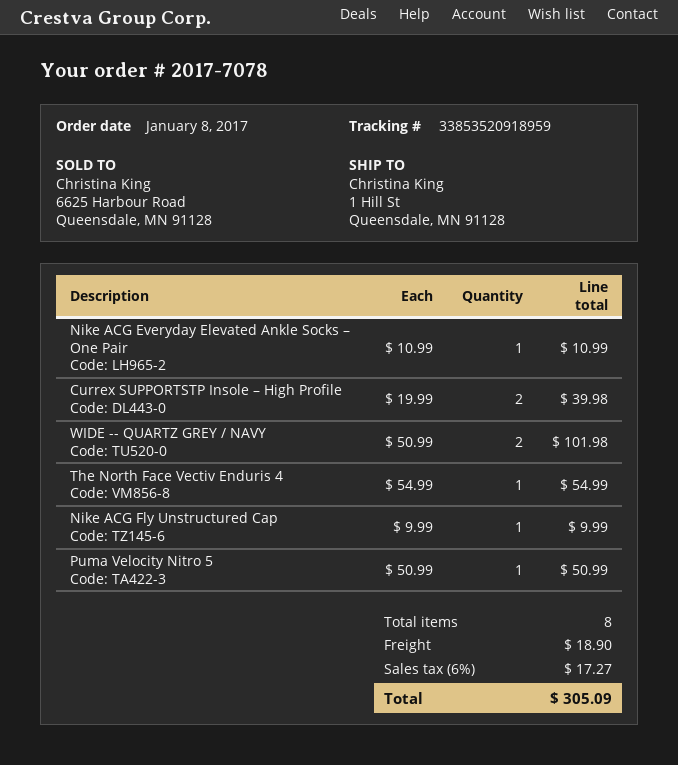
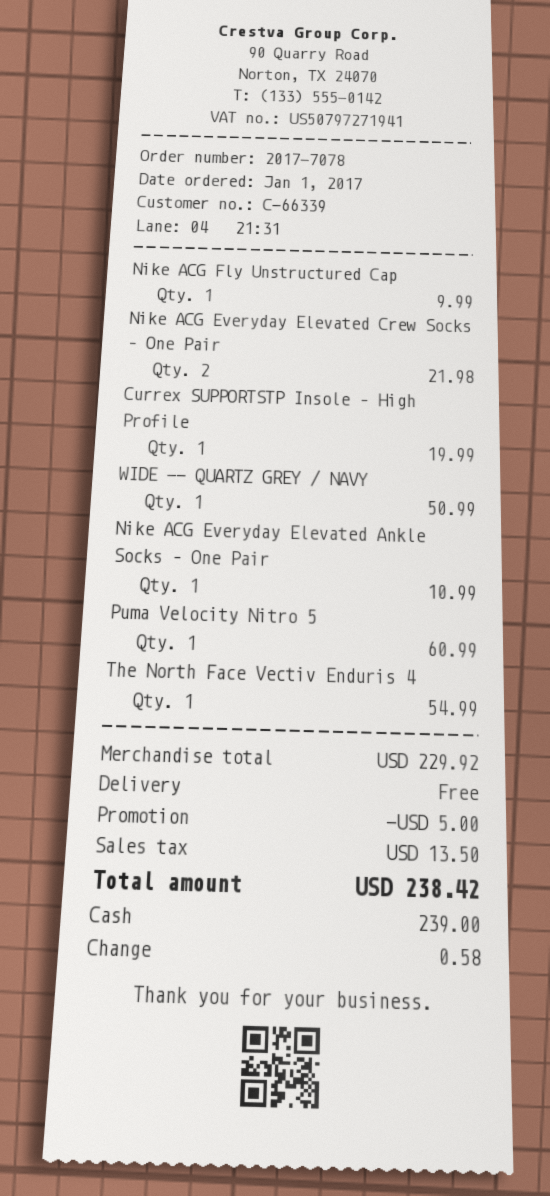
order date: 2017-01-08 -> 2017-01-01
Currex SUPPORTSTP Insole – High Profile: 2 for 39.98 -> 1 for 19.99
WIDE -- QUARTZ GREY / NAVY: 2 for 101.98 -> 1 for 50.99
Puma Velocity Nitro 5: 1 for 50.99 -> 1 for 60.99
Nike ACG Everyday Elevated Crew Socks – One Pair: none -> 2 for 21.98
discount: none -> 5.00
shipping: 18.90 -> 0.00
tax: 17.27 -> 13.50
total: 305.09 -> 238.42

